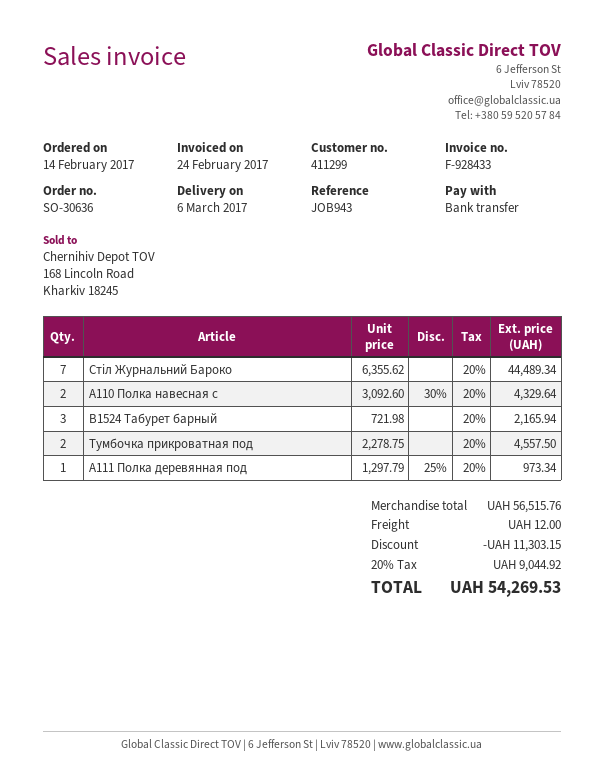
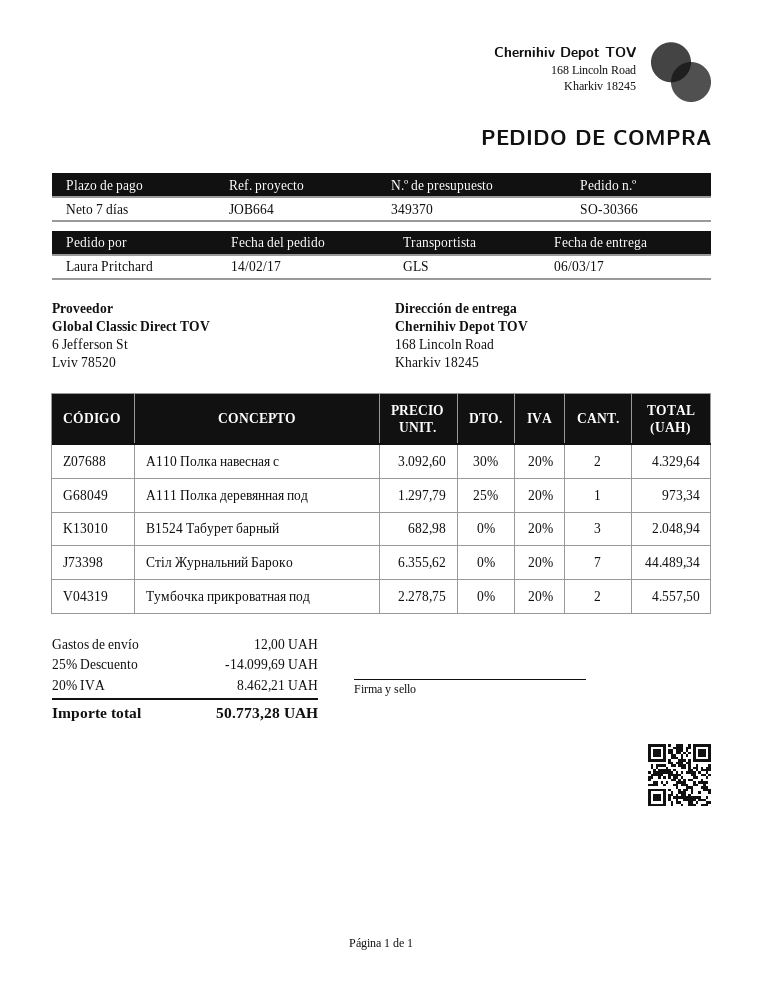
order number: SO-30636 -> SO-30366
reference: JOB943 -> JOB664
В1524 Табурет барный: 3 x 721.98 = 2165.94 -> 3 x 682.98 = 2048.94
discount: 11303.15 -> 14099.69
tax: 20% = 9044.92 -> 20% = 8462.21
total: 54269.53 -> 50773.28

